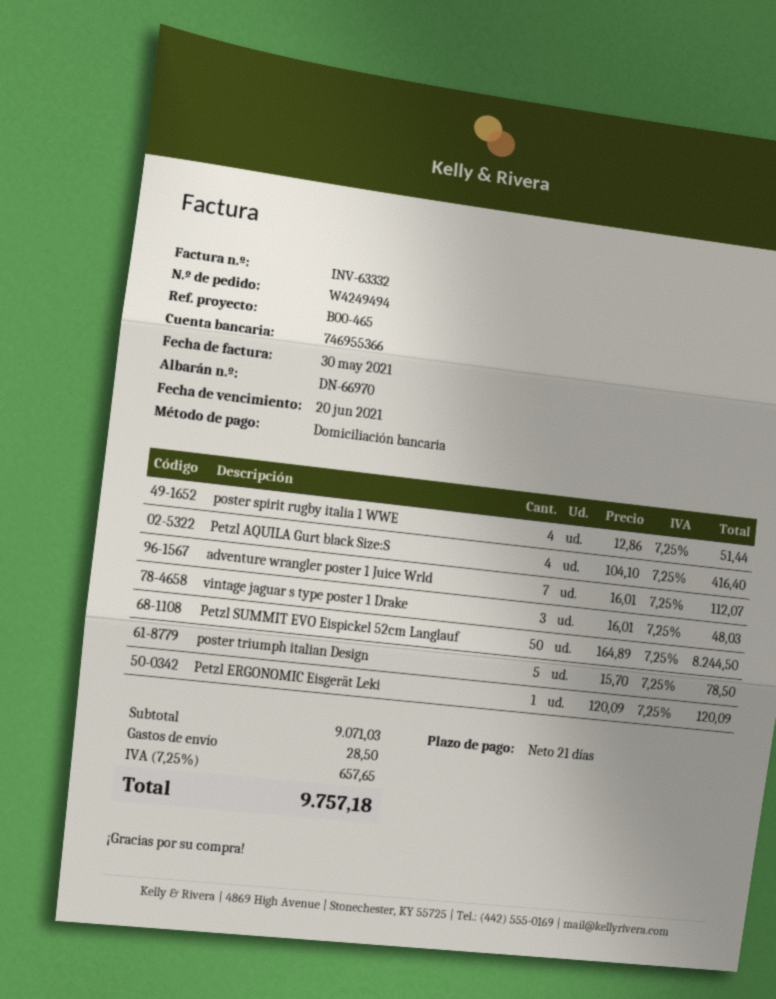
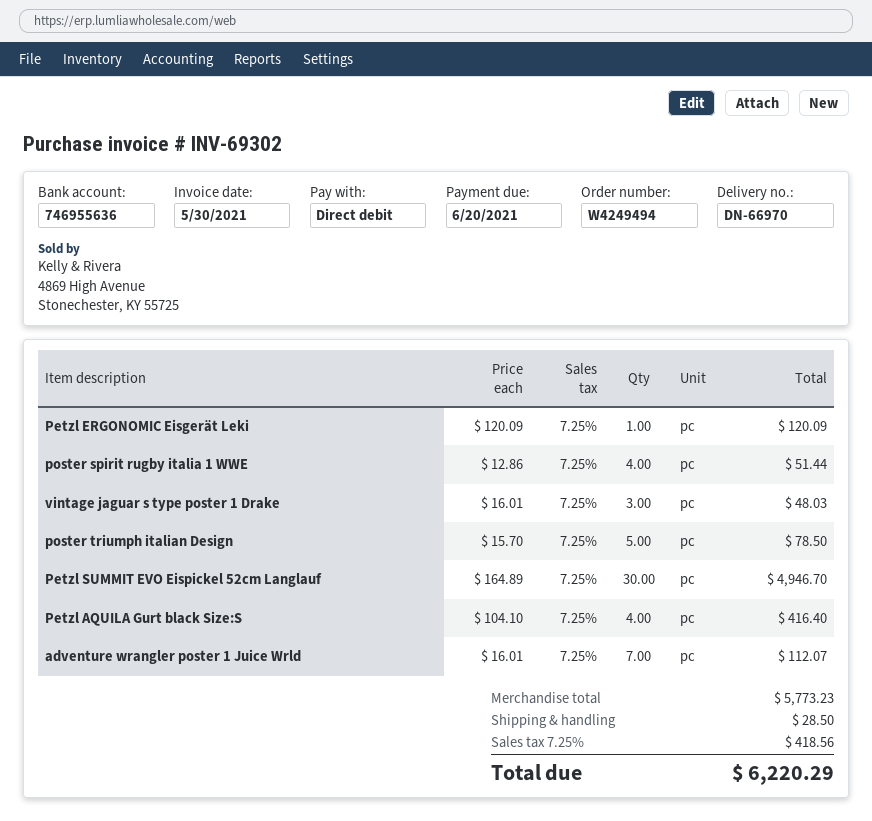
invoice number: INV-63332 -> INV-69302
bank account: 746955366 -> 746955636
Petzl SUMMIT EVO Eispickel 52cm Langlauf: 50 x 164.89 = 8244.50 -> 30 x 164.89 = 4946.70
subtotal: 9071.03 -> 5773.23
tax: 7.25% = 657.65 -> 7.25% = 418.56
total: 9757.18 -> 6220.29

